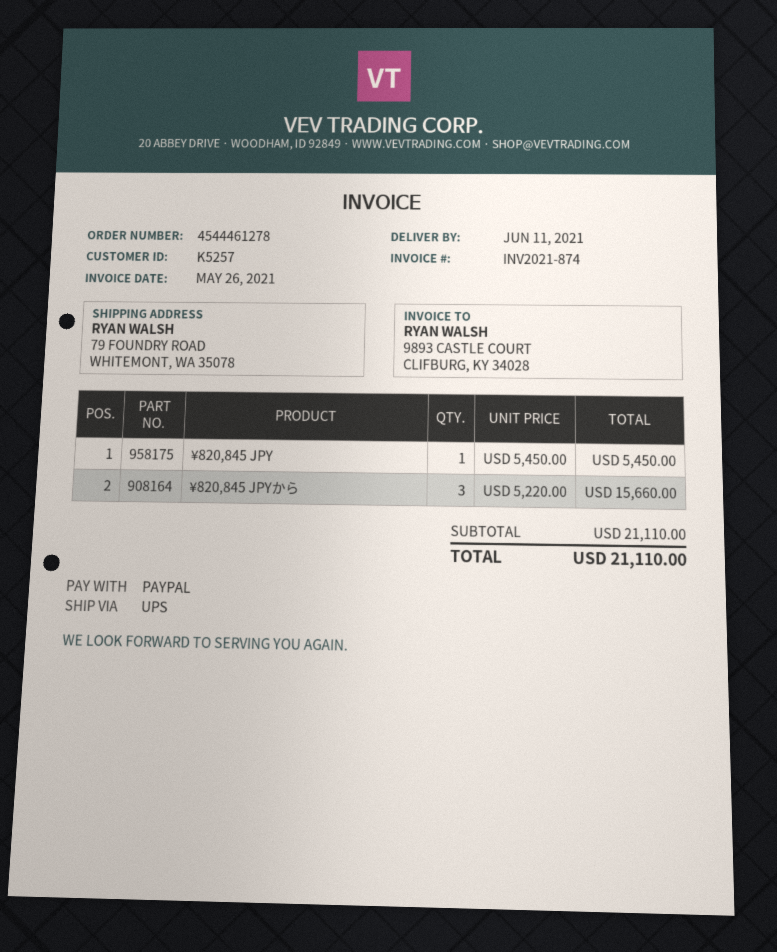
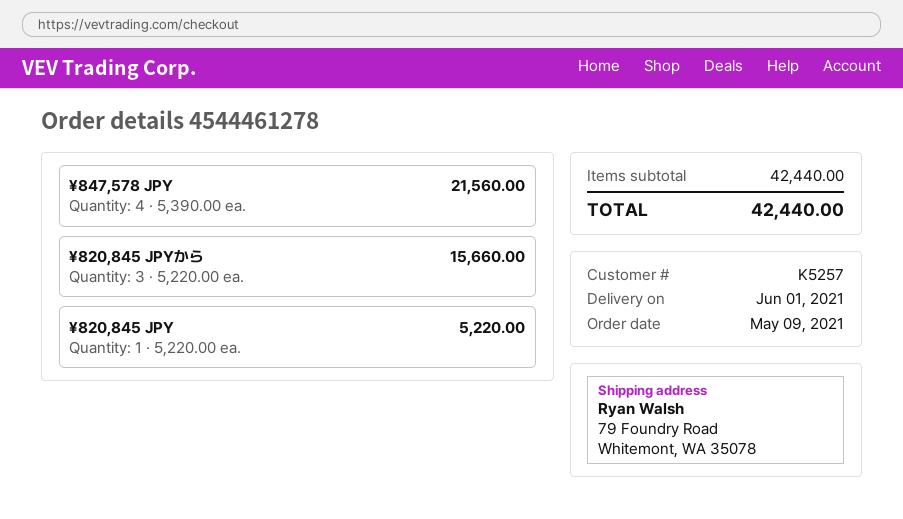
delivery date: 2021-06-11 -> 2021-06-01
¥820,845 JPY: 1 x 5450.00 = 5450.00 -> 1 x 5220.00 = 5220.00
¥847,578 JPY: none -> 4 x 5390.00 = 21560.00
subtotal: 21110.00 -> 42440.00
total: 21110.00 -> 42440.00

